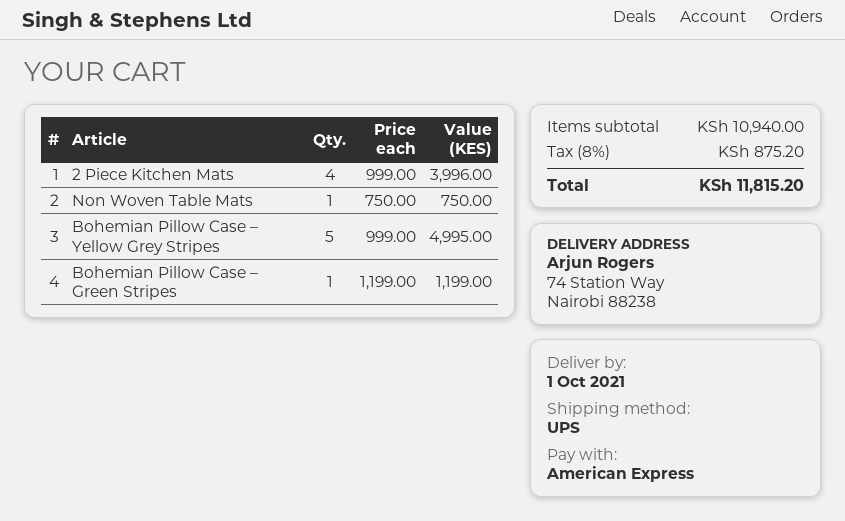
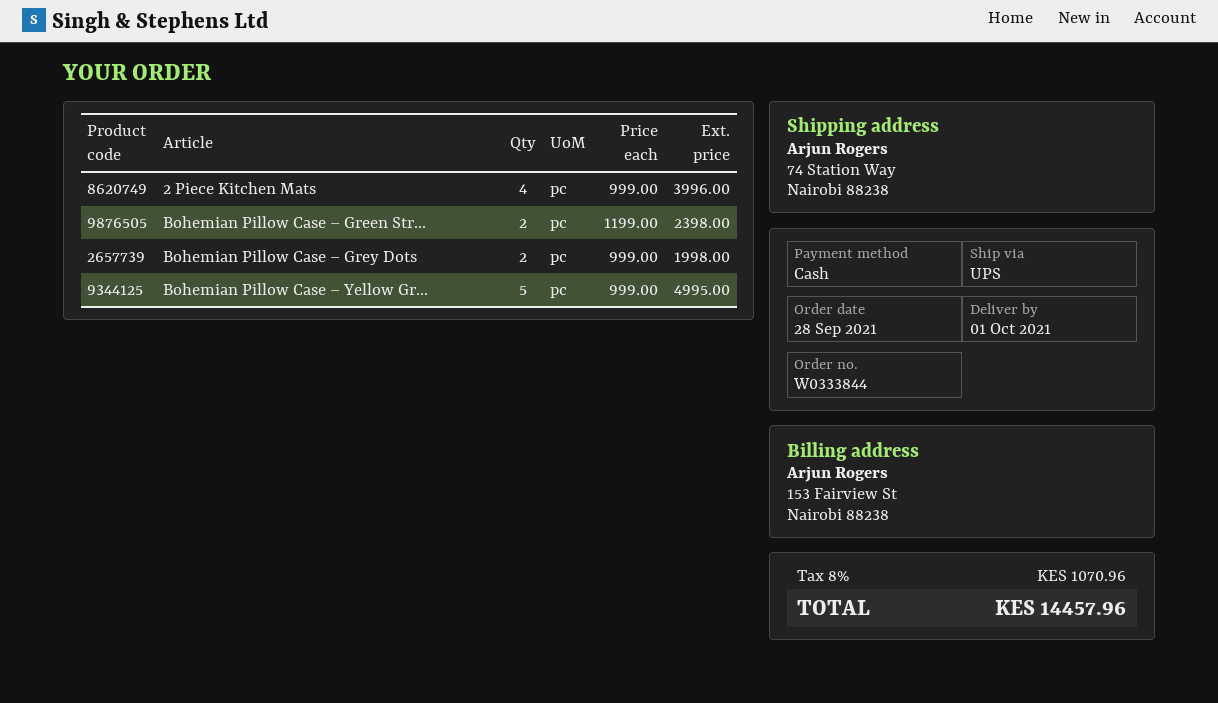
payment method: American Express -> cash
Non Woven Table Mats: 1 x 750.00 = 750.00 -> none
Bohemian Pillow Case – Green Stripes: 1 x 1199.00 = 1199.00 -> 2 x 1199.00 = 2398.00
Bohemian Pillow Case – Grey Dots: none -> 2 x 999.00 = 1998.00
tax: 8% = 875.20 -> 8% = 1070.96
total: 11815.20 -> 14457.96

